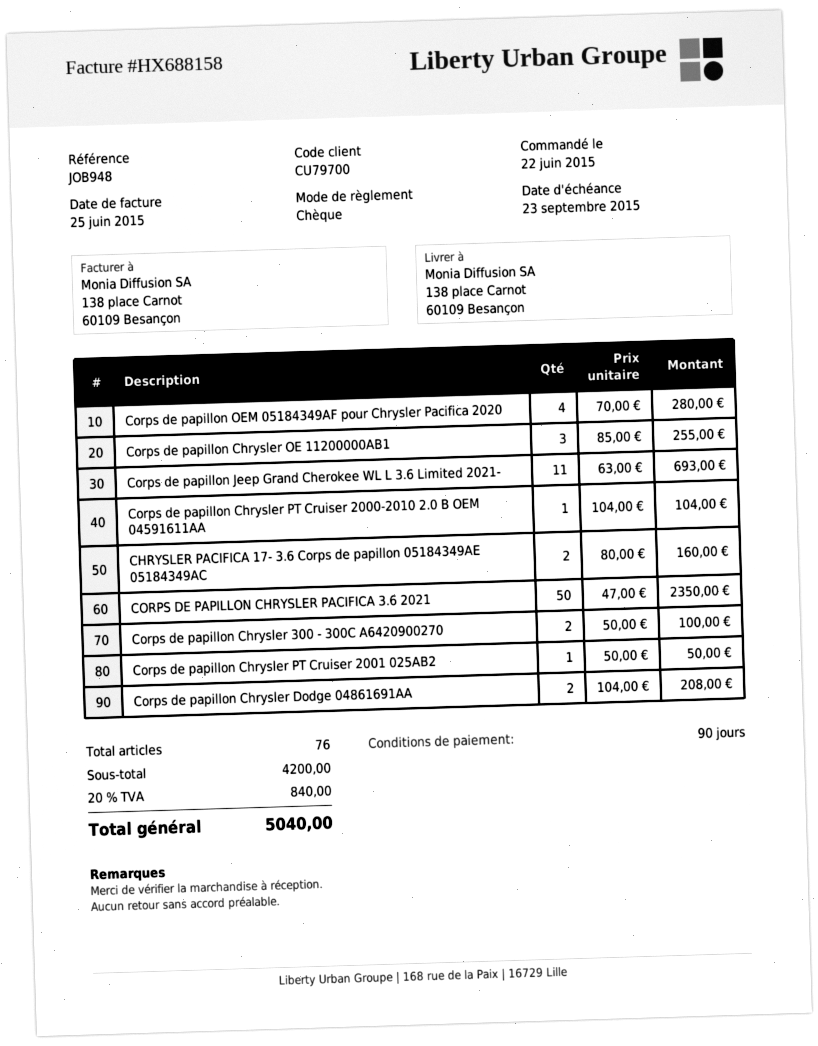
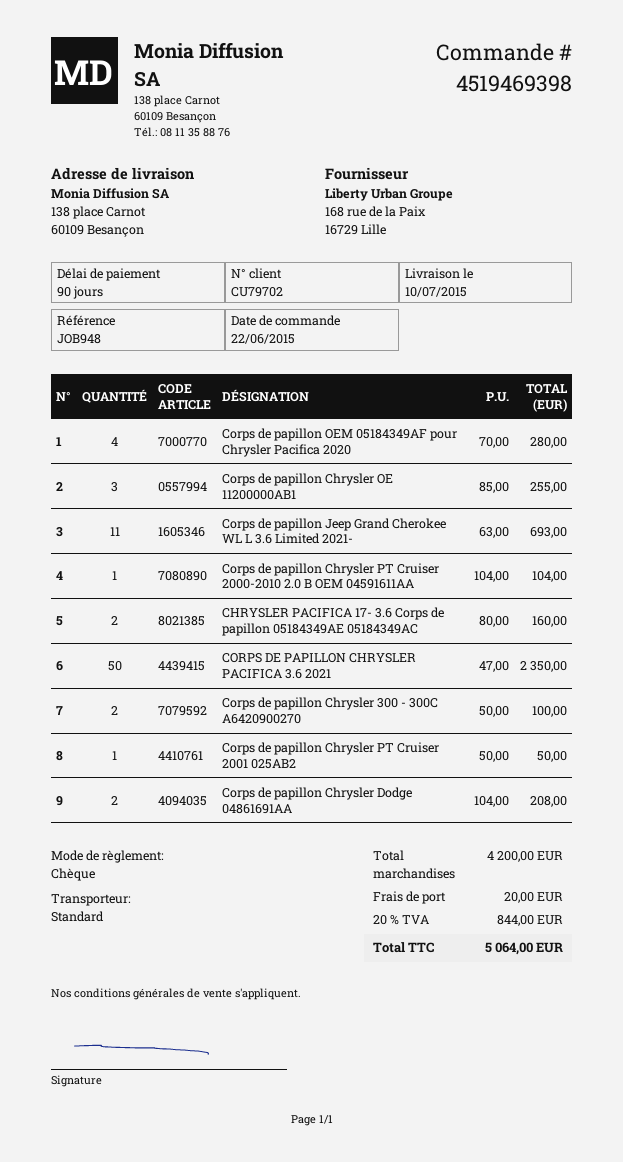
customer number: CU79700 -> CU79702
shipping: none -> 20.00
tax: 20% = 840.00 -> 20% = 844.00
total: 5040.00 -> 5064.00

